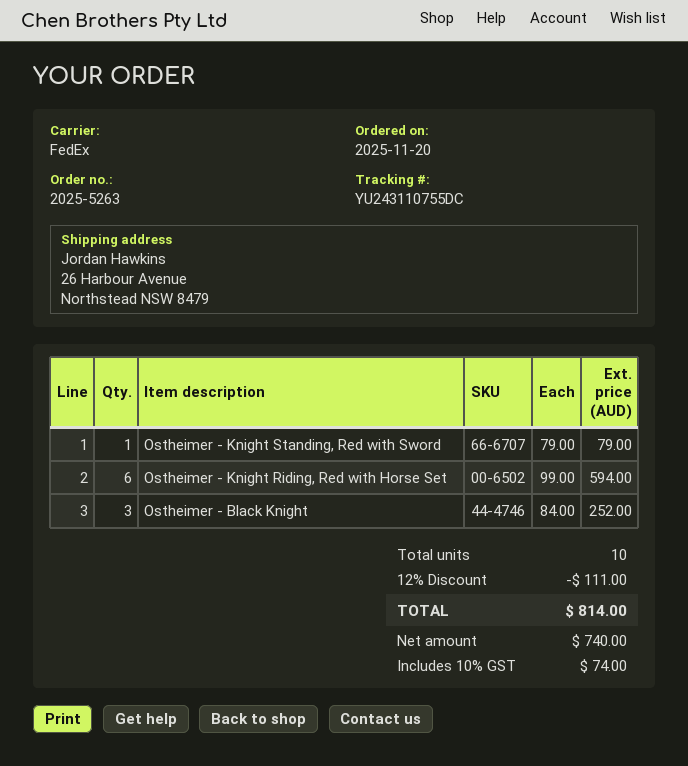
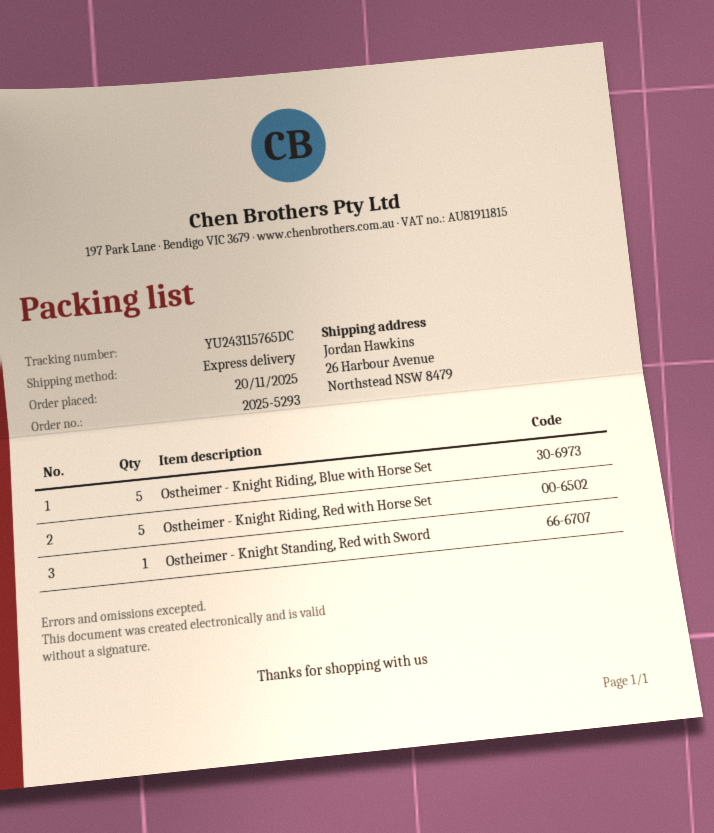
order number: 2025-5263 -> 2025-5293
shipping method: FedEx -> express
tracking number: YU243110755DC -> YU243115765DC
Ostheimer - Knight Riding, Red with Horse Set: 6 -> 5
Ostheimer - Black Knight: 3 -> none
Ostheimer - Knight Riding, Blue with Horse Set: none -> 5

